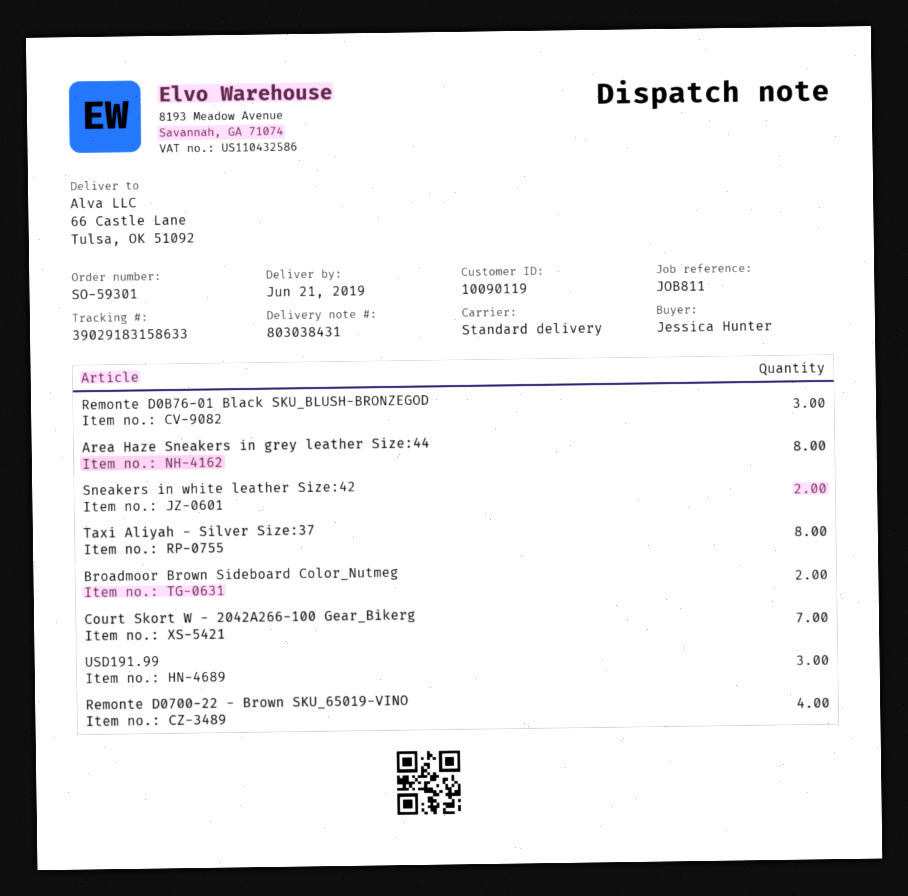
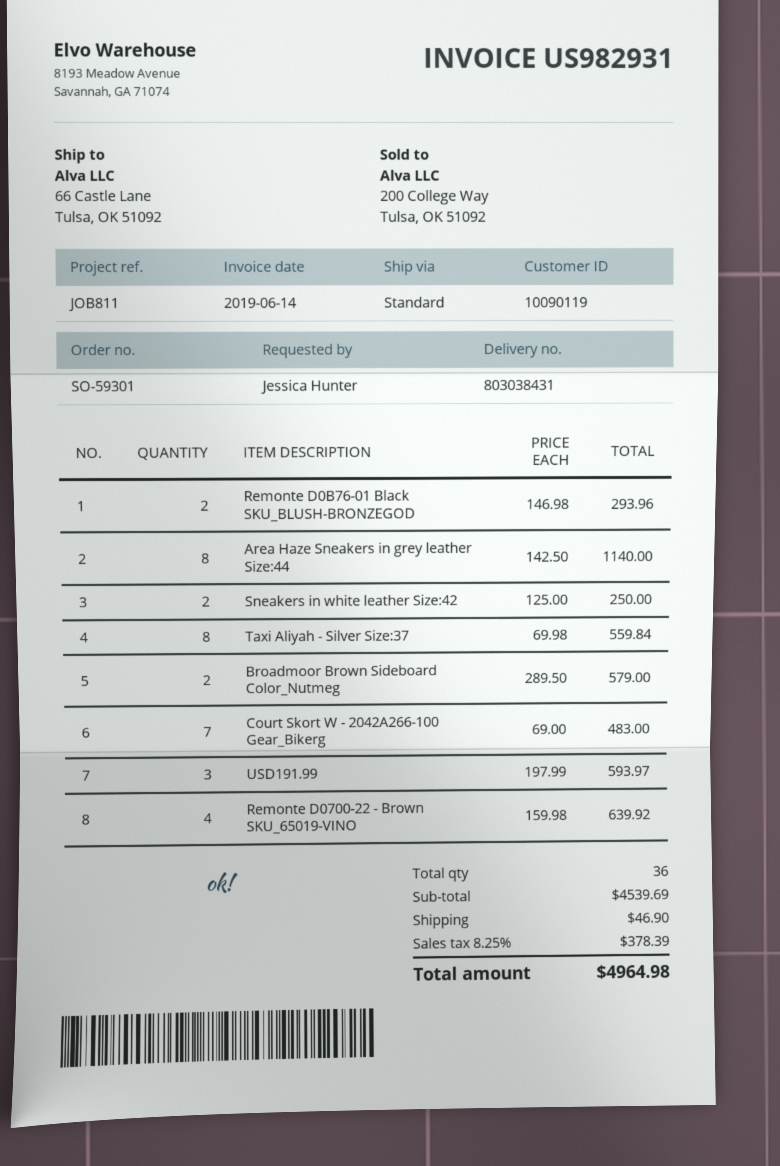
Remonte D0B76-01 Black SKU_BLUSH-BRONZEGOD: 3 -> 2

